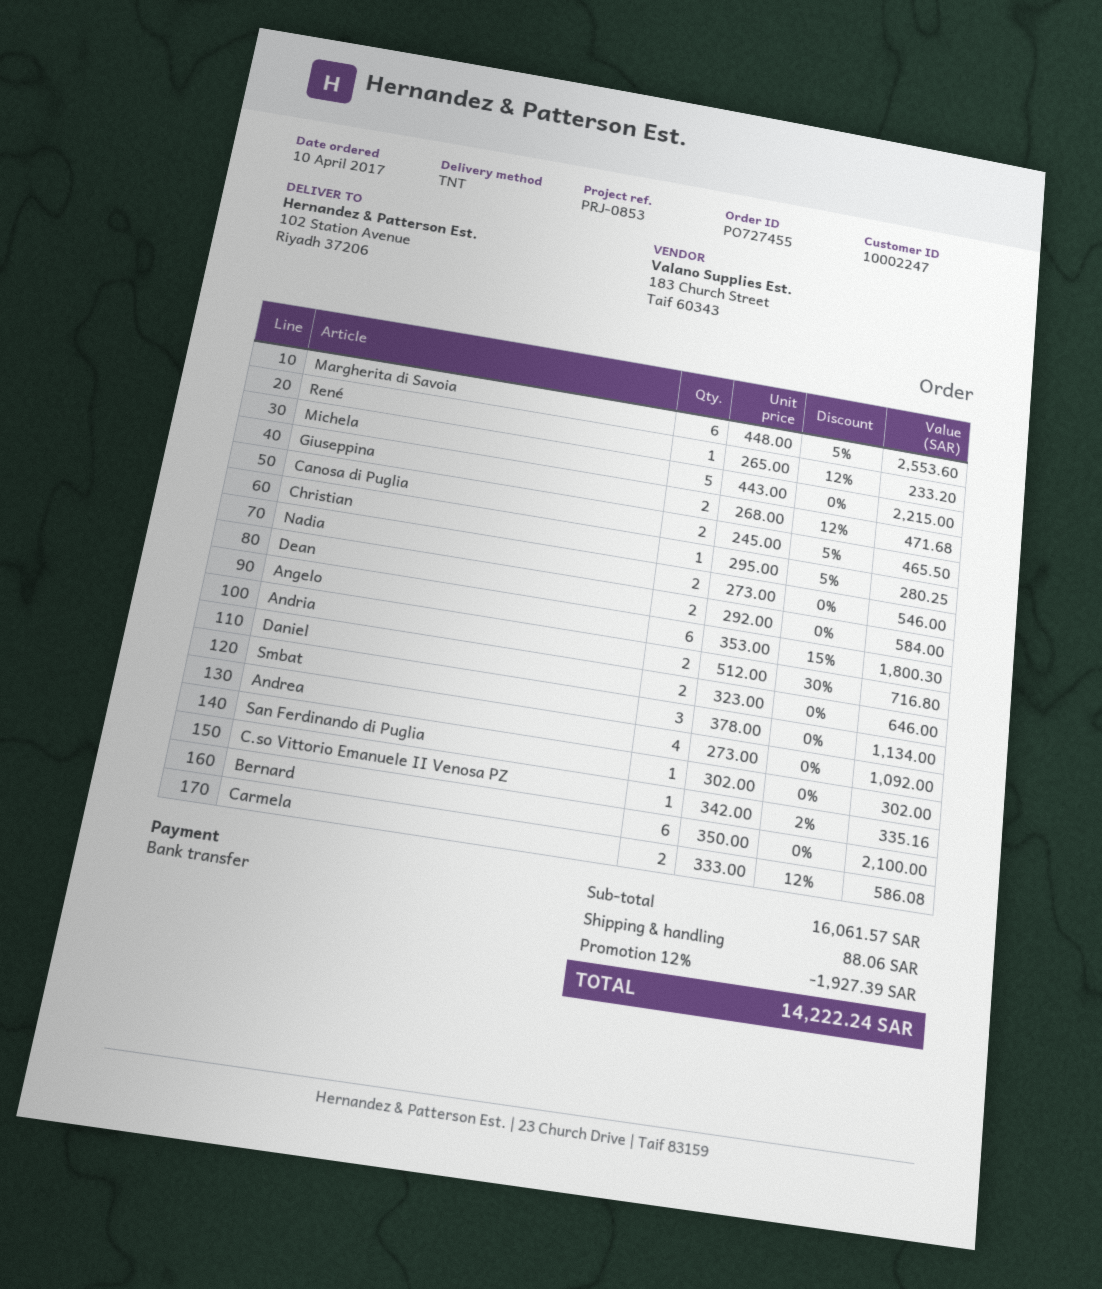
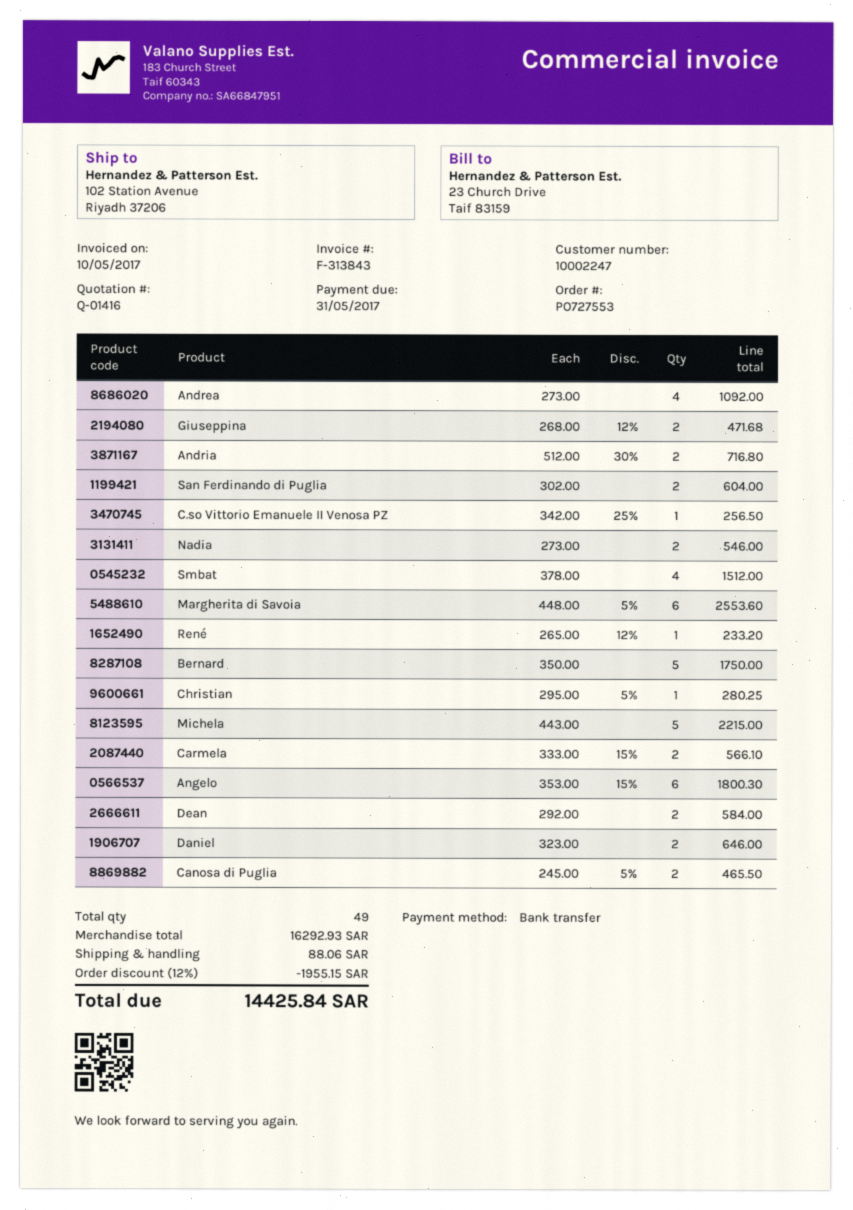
order number: PO727455 -> PO727553
Smbat: 3 x 378.00 = 1134.00 -> 4 x 378.00 = 1512.00
San Ferdinando di Puglia: 1 x 302.00 = 302.00 -> 2 x 302.00 = 604.00
C.so Vittorio Emanuele II Venosa PZ: 1 x 342.00 - 2% = 335.16 -> 1 x 342.00 - 25% = 256.50
Bernard: 6 x 350.00 = 2100.00 -> 5 x 350.00 = 1750.00
Carmela: 2 x 333.00 - 12% = 586.08 -> 2 x 333.00 - 15% = 566.10
subtotal: 16061.57 -> 16292.93
discount: 12% = 1927.39 -> 12% = 1955.15
total: 14222.24 -> 14425.84

